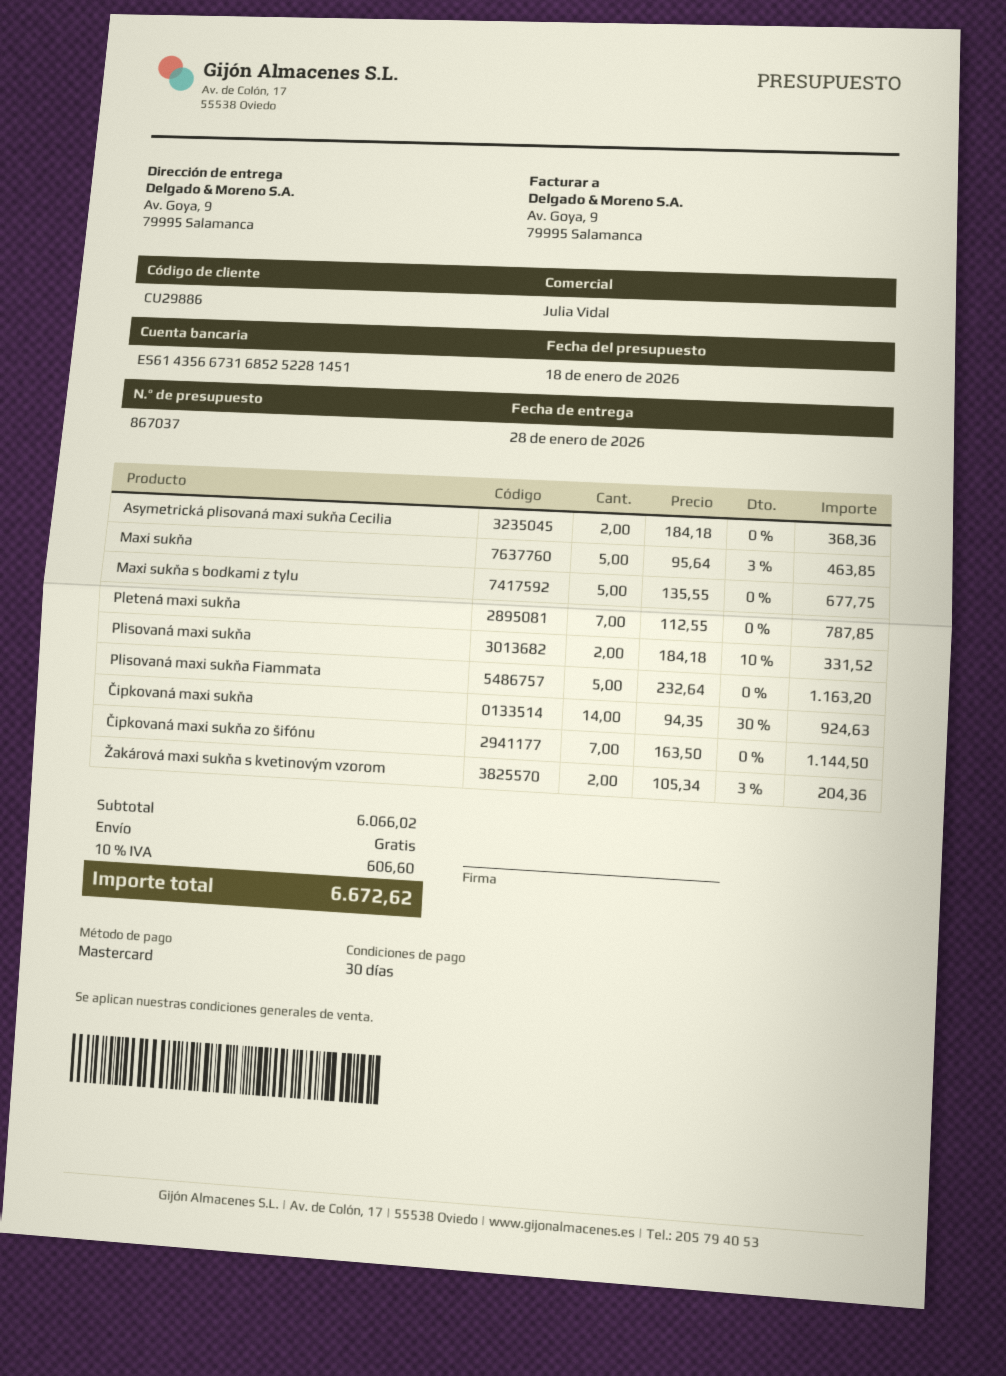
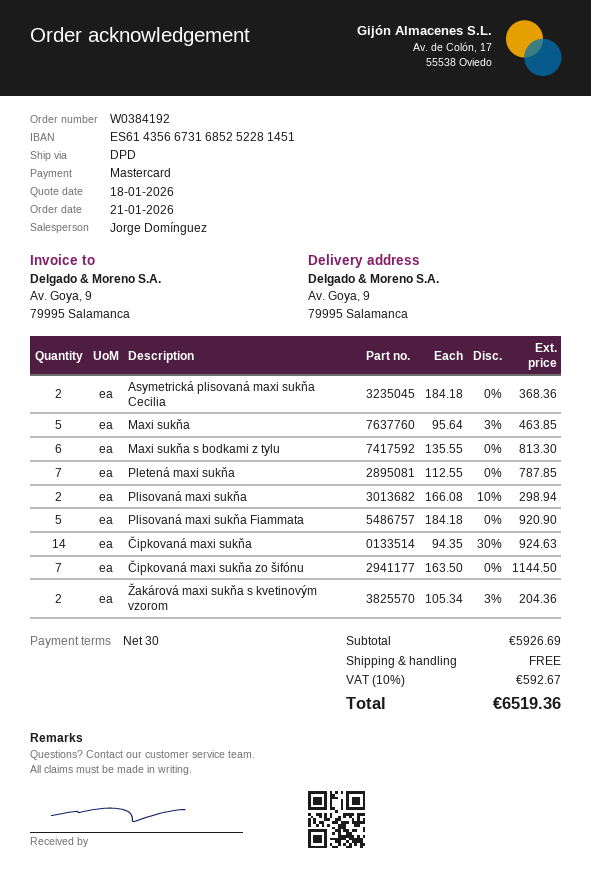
sales rep: Julia Vidal -> Jorge Domínguez
Maxi sukňa s bodkami z tylu: 5 x 135.55 = 677.75 -> 6 x 135.55 = 813.30
Plisovaná maxi sukňa: 2 x 184.18 - 10% = 331.52 -> 2 x 166.08 - 10% = 298.94
Plisovaná maxi sukňa Fiammata: 5 x 232.64 = 1163.20 -> 5 x 184.18 = 920.90
subtotal: 6066.02 -> 5926.69
tax: 10% = 606.60 -> 10% = 592.67
total: 6672.62 -> 6519.36

